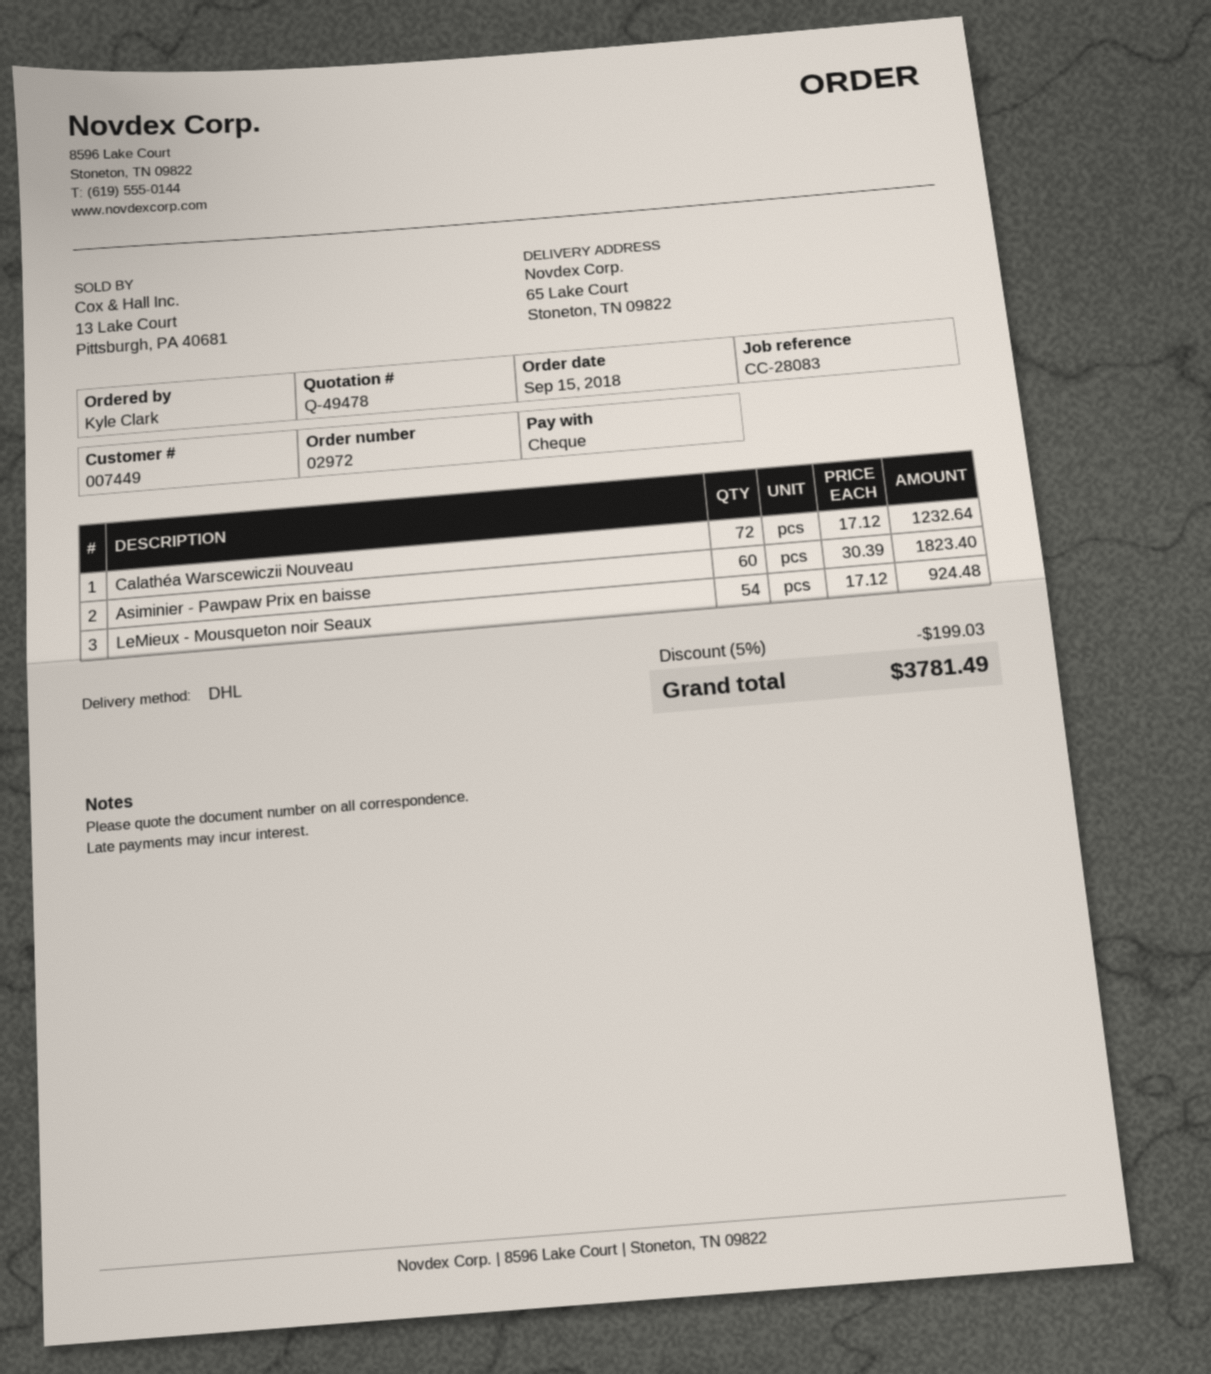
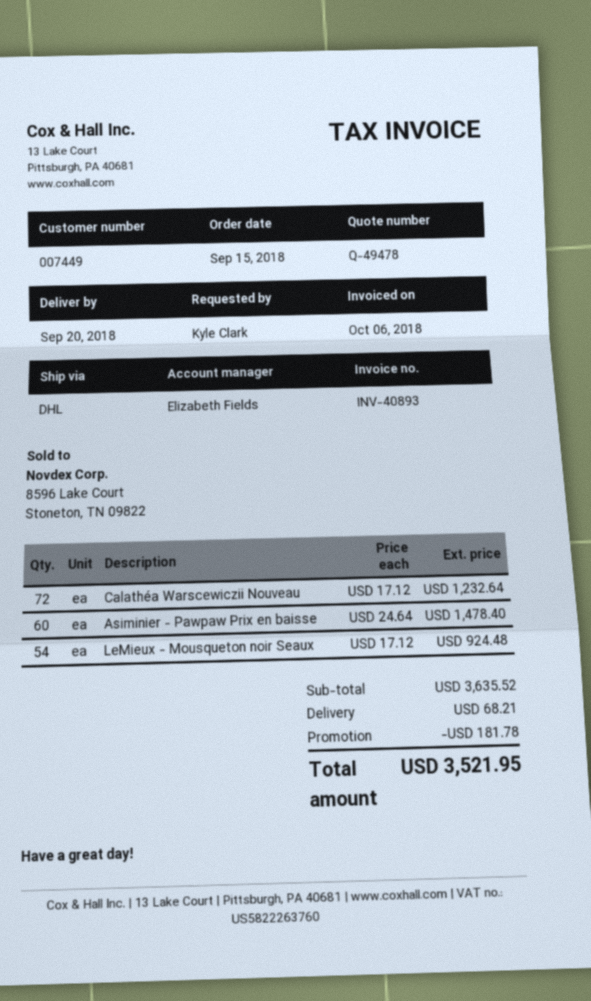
Asiminier - Pawpaw Prix en baisse: 60 x 30.39 = 1823.40 -> 60 x 24.64 = 1478.40
discount: 199.03 -> 181.78
shipping: none -> 68.21
total: 3781.49 -> 3521.95

